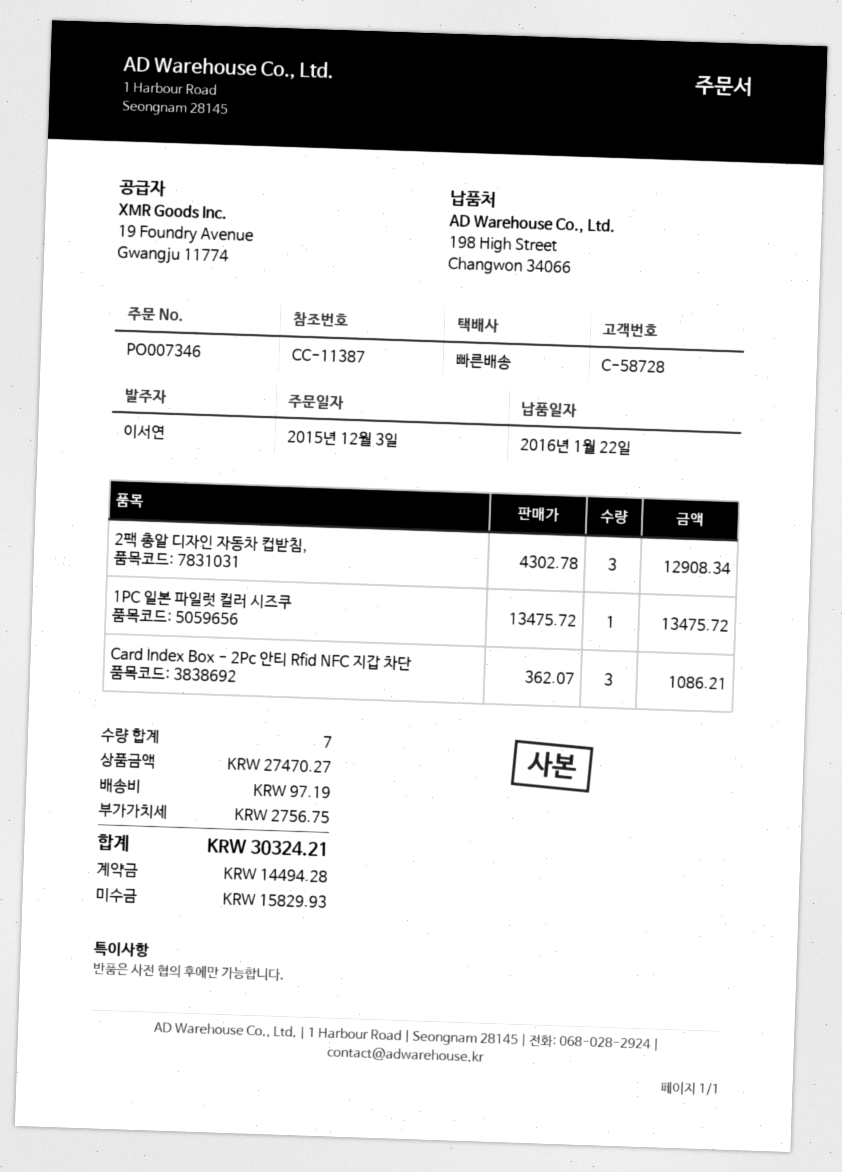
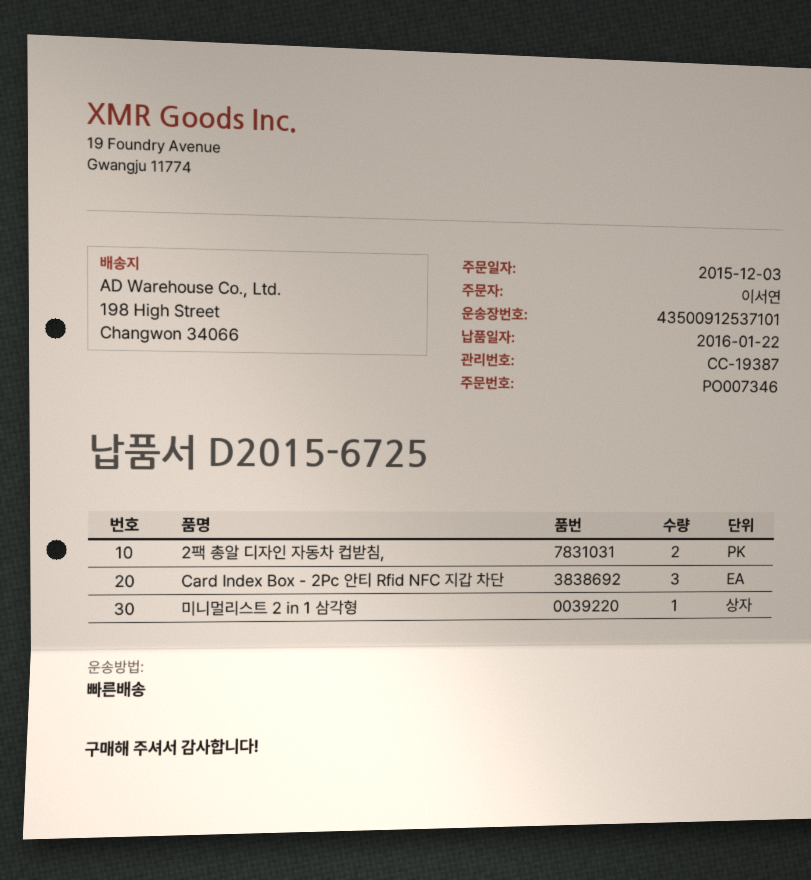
reference: CC-11387 -> CC-19387
2팩 총알 디자인 자동차 컵받침,: 3 -> 2
1PC 일본 파일럿 컬러 시즈쿠: 1 -> none
미니멀리스트 2 in 1 삼각형: none -> 1

